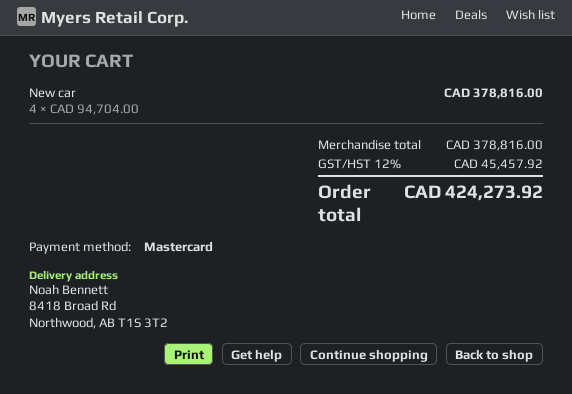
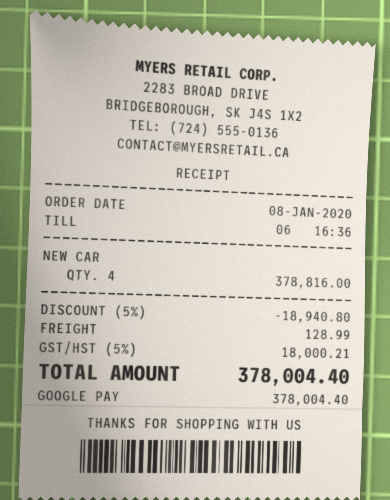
payment method: Mastercard -> Google Pay
discount: none -> 5% = 18940.80
shipping: none -> 128.99
tax: 12% = 45457.92 -> 5% = 18000.21
total: 424273.92 -> 378004.40

